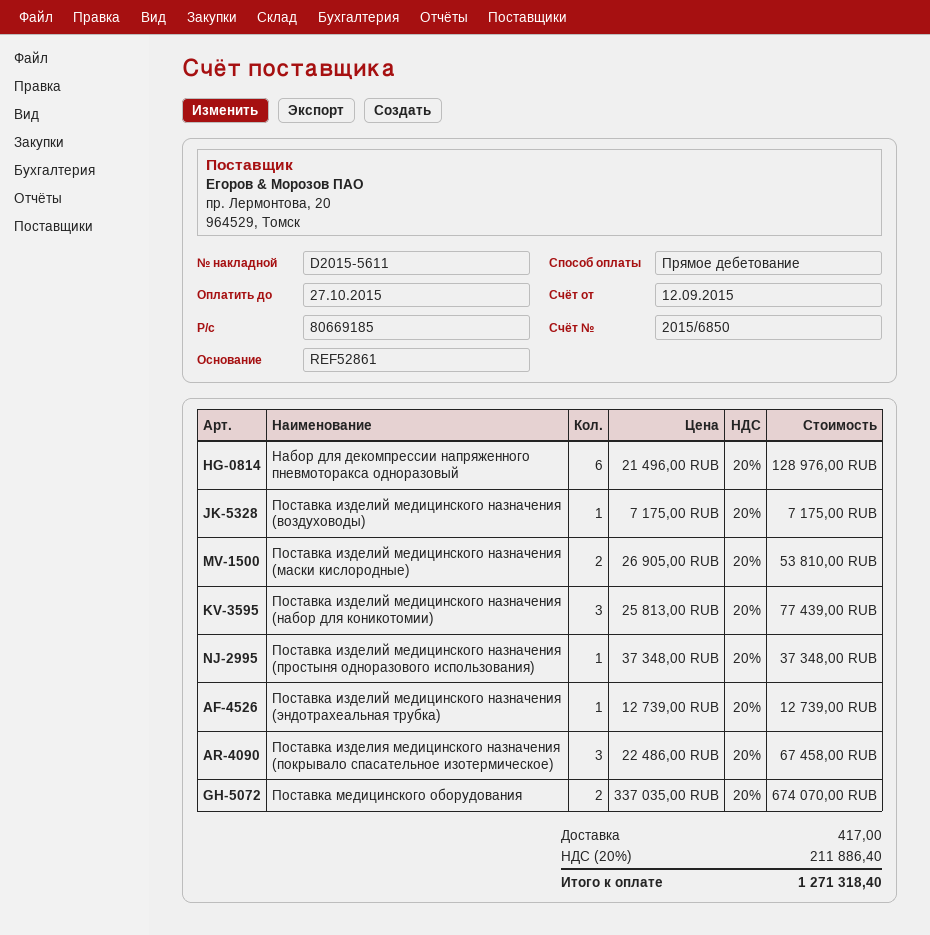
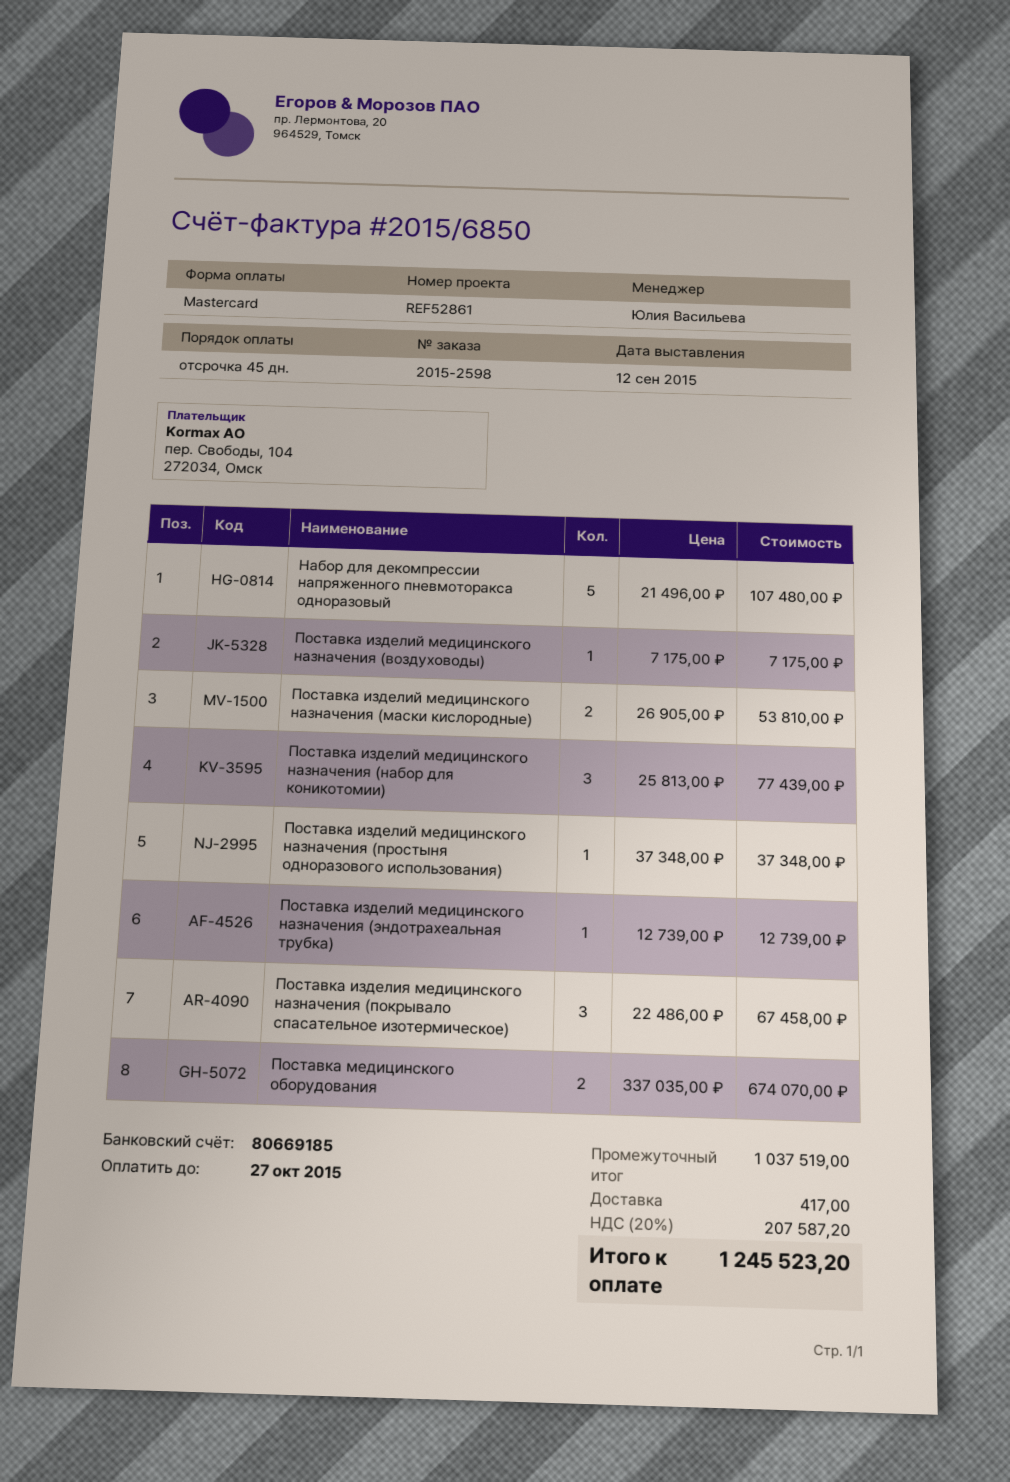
payment method: direct debit -> Mastercard
Набор для декомпрессии напряженного пневмоторакса одноразовый: 6 x 21496.00 = 128976.00 -> 5 x 21496.00 = 107480.00
tax: 20% = 211886.40 -> 20% = 207587.20
total: 1271318.40 -> 1245523.20

